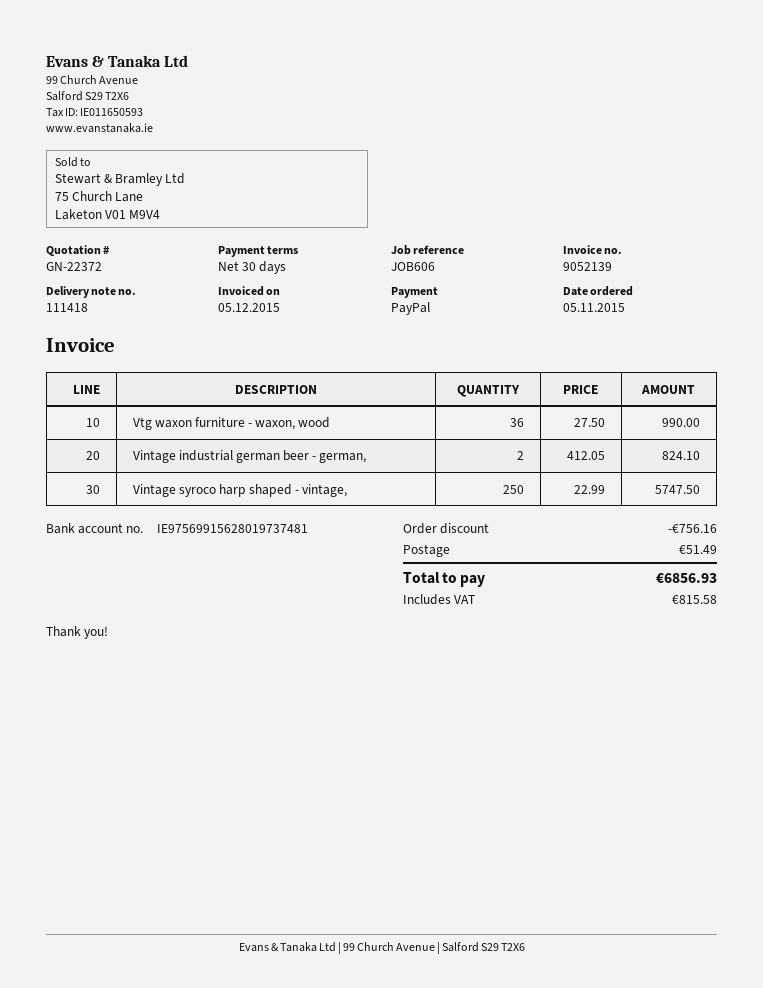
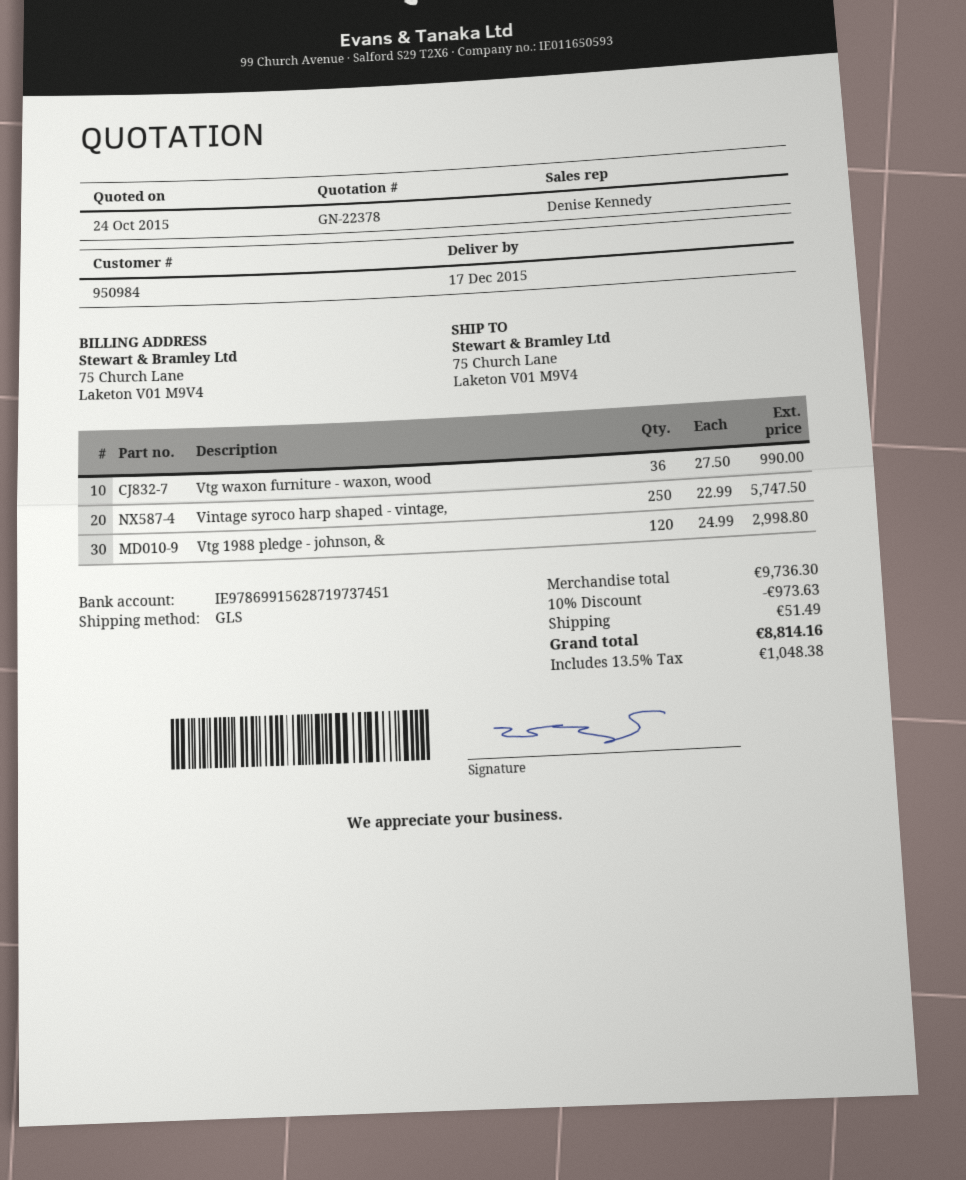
quote number: GN-22372 -> GN-22378
bank account: IE97569915628019737481 -> IE97869915628719737451
Vintage industrial german beer - german,: 2 x 412.05 = 824.10 -> none
Vtg 1988 pledge - johnson, &: none -> 120 x 24.99 = 2998.80
discount: 756.16 -> 973.63
tax: 815.58 -> 1048.38
total: 6856.93 -> 8814.16

